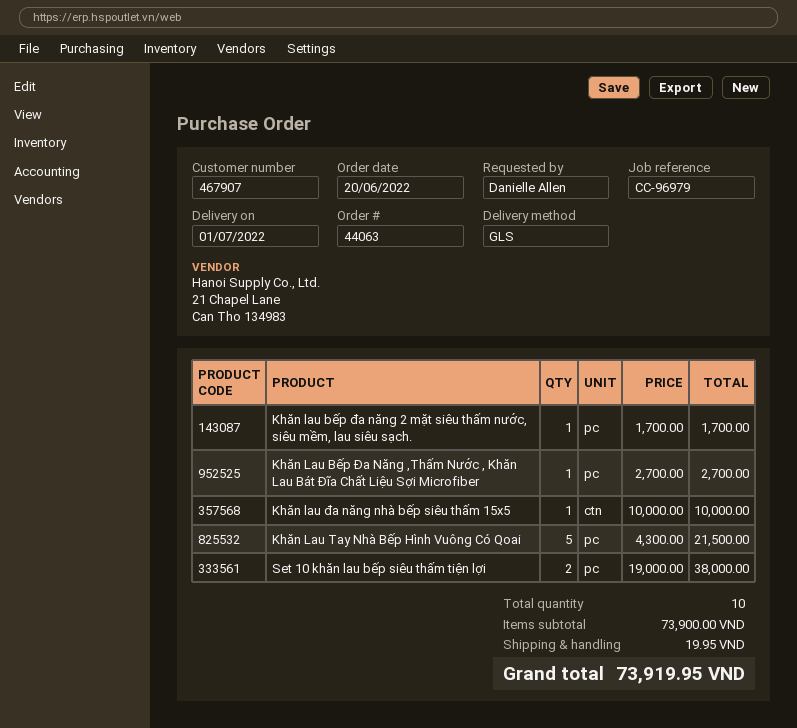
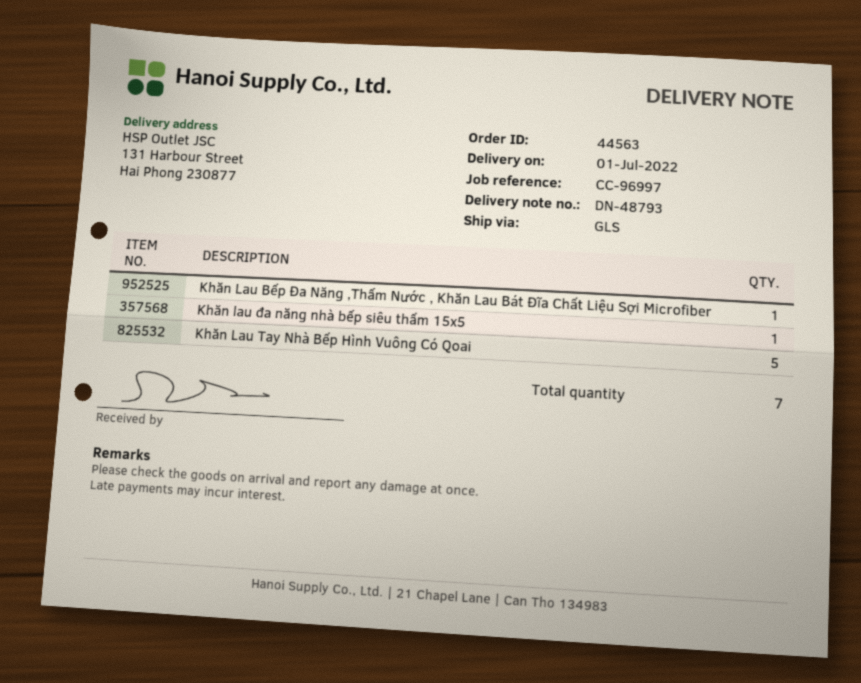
order number: 44063 -> 44563
reference: CC-96979 -> CC-96997
Khăn lau bếp đa năng 2 mặt siêu thấm nước, siêu mềm, lau siêu sạch.: 1 -> none
Set 10 khăn lau bếp siêu thấm tiện lợi: 2 -> none
total quantity: 10 -> 7

